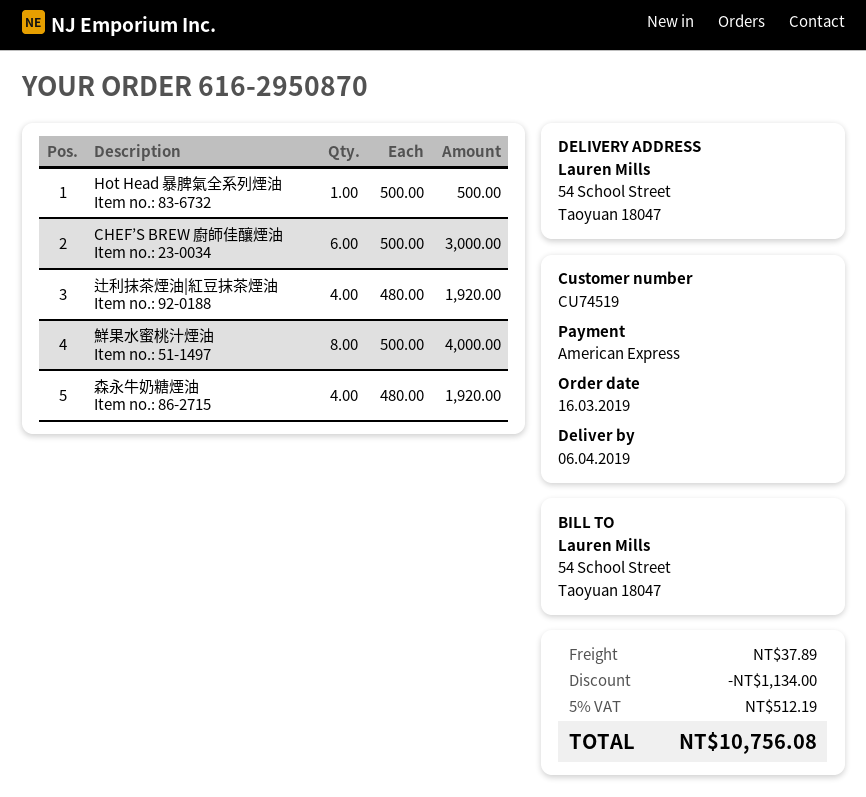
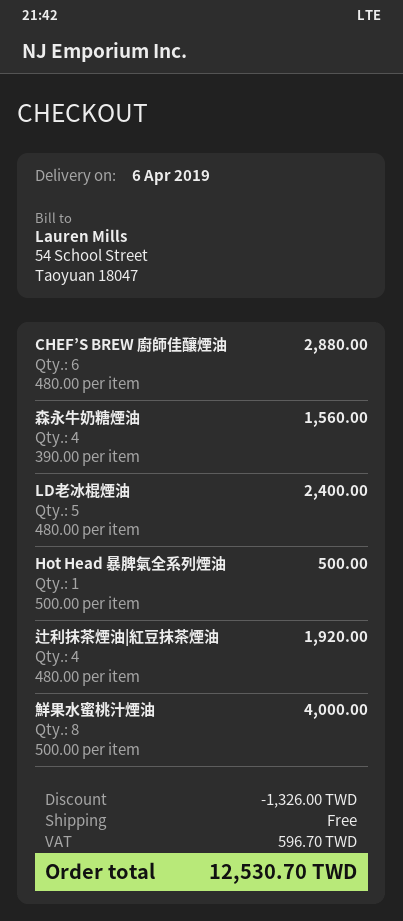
CHEF’S BREW 廚師佳釀煙油: 6 x 500.00 = 3000.00 -> 6 x 480.00 = 2880.00
森永牛奶糖煙油: 4 x 480.00 = 1920.00 -> 4 x 390.00 = 1560.00
LD老冰棍煙油: none -> 5 x 480.00 = 2400.00
discount: 1134.00 -> 1326.00
shipping: 37.89 -> 0.00
tax: 512.19 -> 596.70
total: 10756.08 -> 12530.70

